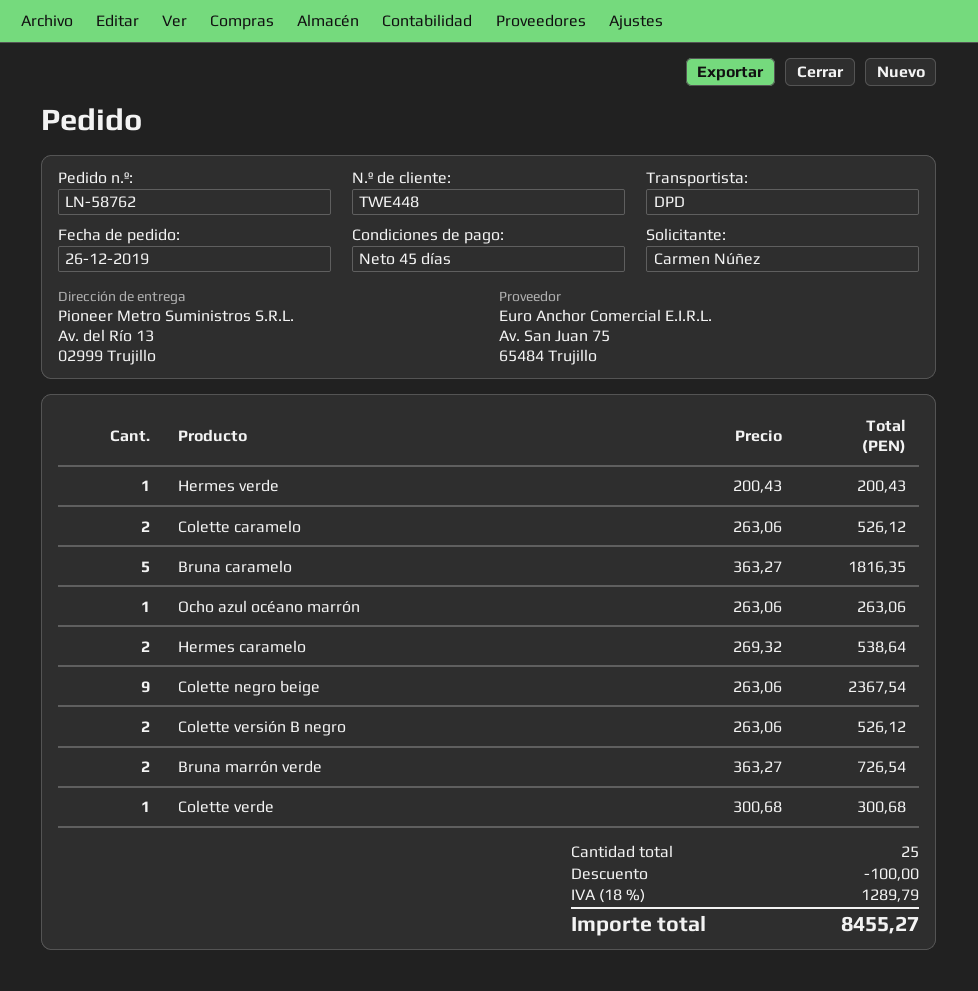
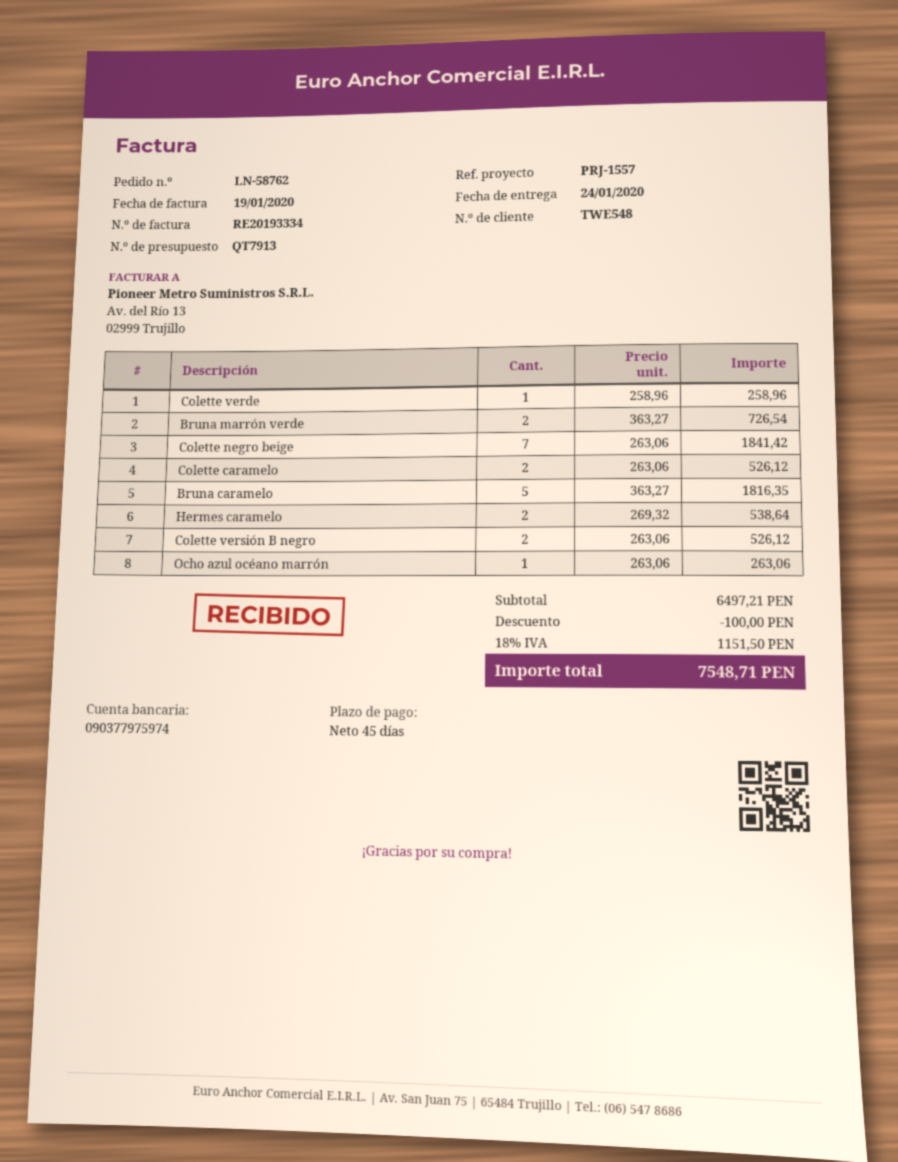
customer number: TWE448 -> TWE548
Hermes verde: 1 x 200.43 = 200.43 -> none
Colette negro beige: 9 x 263.06 = 2367.54 -> 7 x 263.06 = 1841.42
Colette verde: 1 x 300.68 = 300.68 -> 1 x 258.96 = 258.96
tax: 18% = 1289.79 -> 18% = 1151.50
total: 8455.27 -> 7548.71

